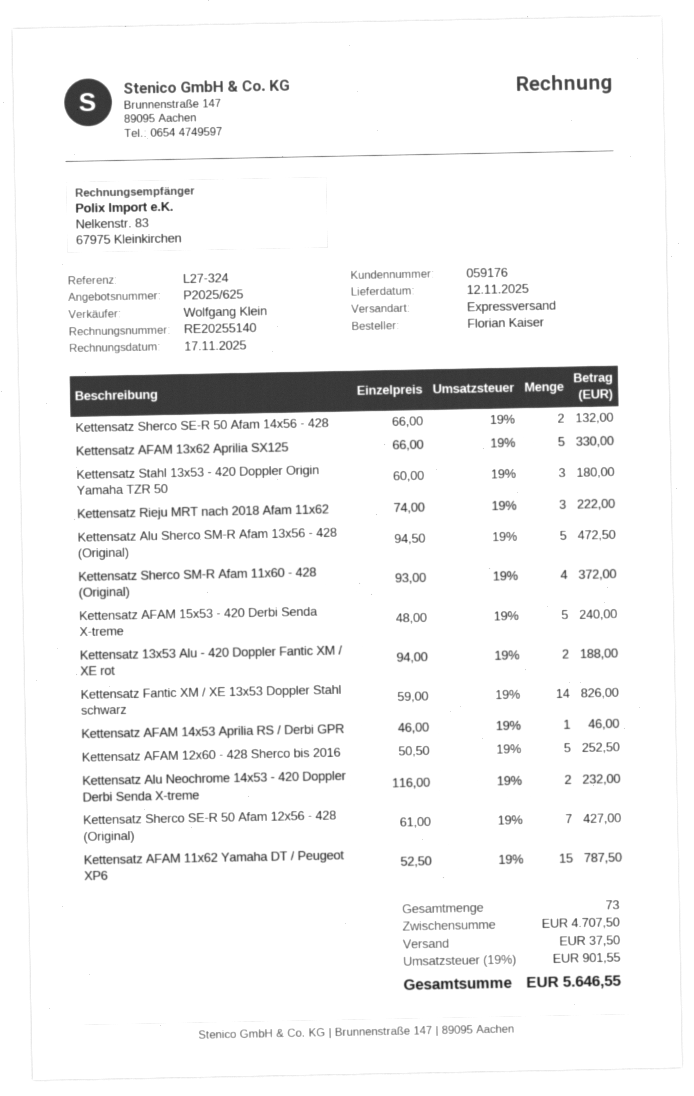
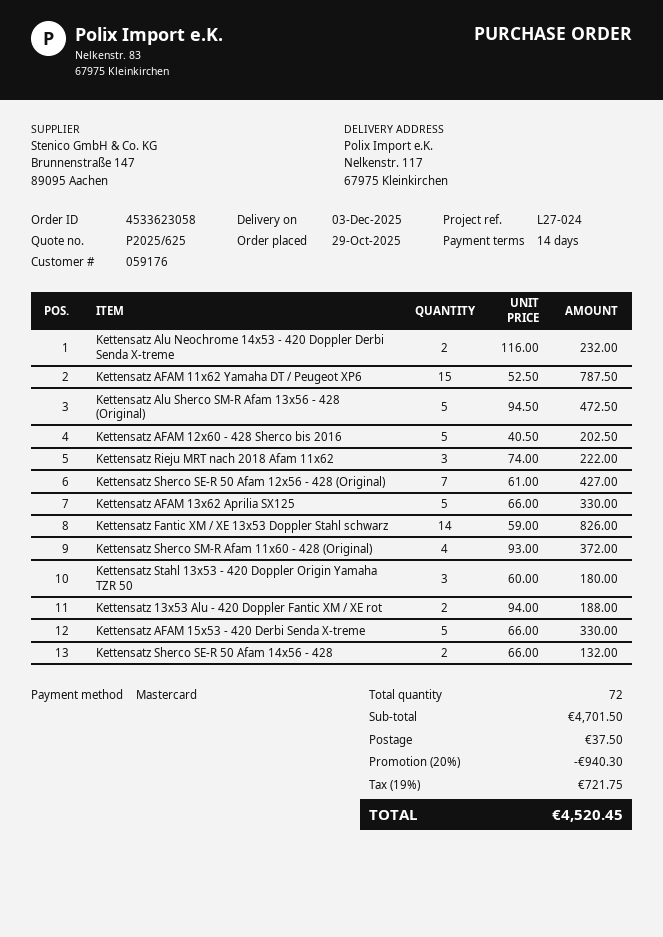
delivery date: 2025-11-12 -> 2025-12-03
reference: L27-324 -> L27-024
Kettensatz AFAM 15x53 - 420 Derbi Senda X-treme: 5 x 48.00 = 240.00 -> 5 x 66.00 = 330.00
Kettensatz AFAM 14x53 Aprilia RS / Derbi GPR: 1 x 46.00 = 46.00 -> none
Kettensatz AFAM 12x60 - 428 Sherco bis 2016: 5 x 50.50 = 252.50 -> 5 x 40.50 = 202.50
total quantity: 73 -> 72
subtotal: 4707.50 -> 4701.50
discount: none -> 20% = 940.30
tax: 19% = 901.55 -> 19% = 721.75
total: 5646.55 -> 4520.45

